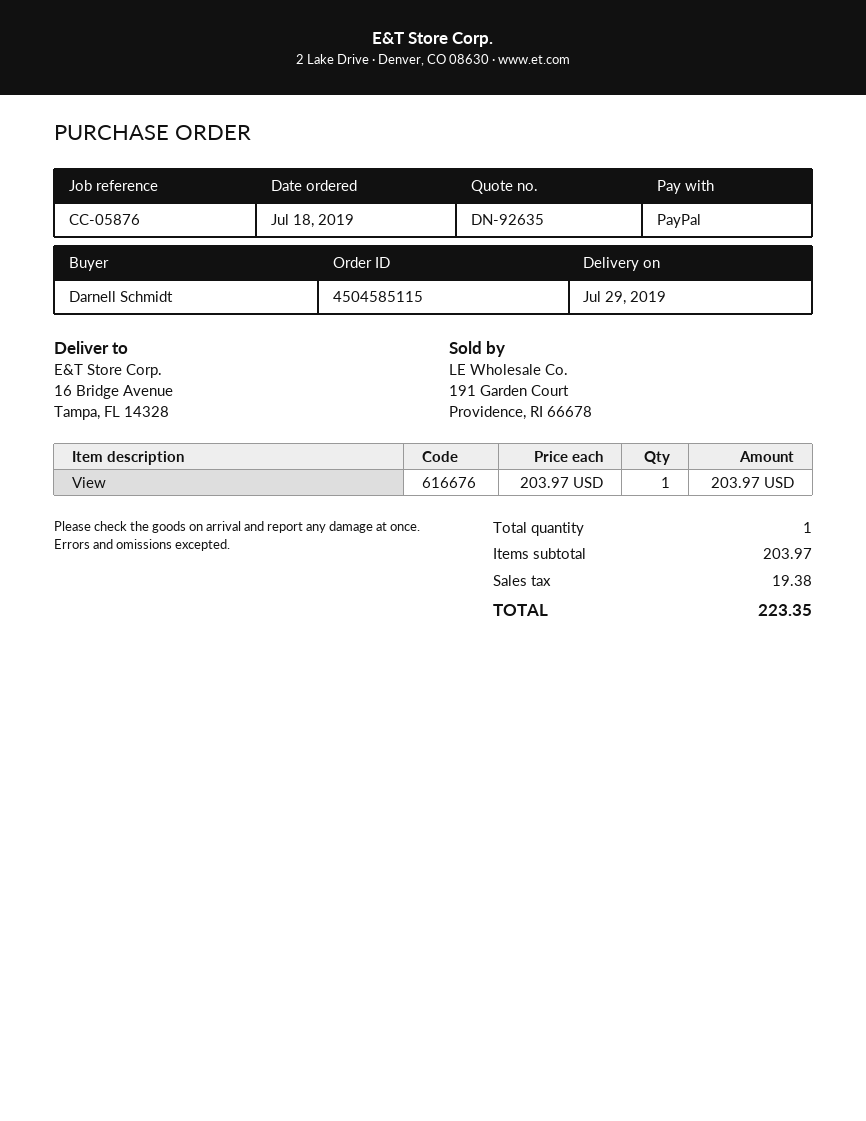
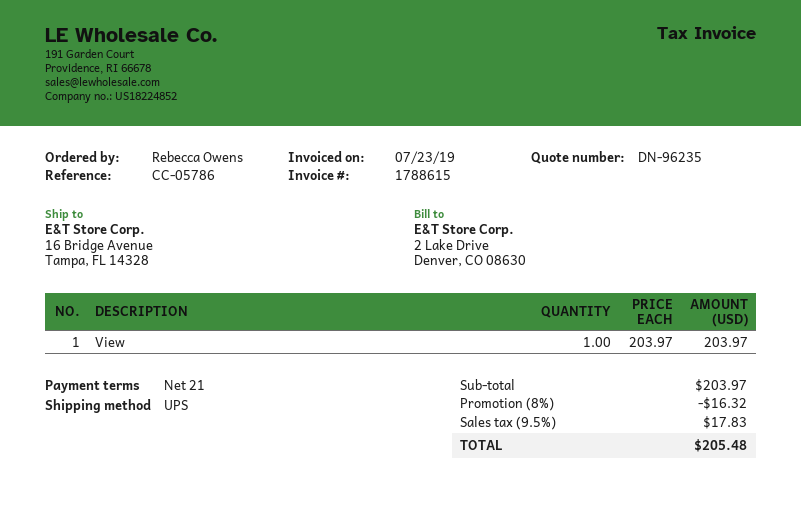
quote number: DN-92635 -> DN-96235
reference: CC-05876 -> CC-05786
ordered by: Darnell Schmidt -> Rebecca Owens
discount: none -> 8% = 16.32
tax: 19.38 -> 17.83
total: 223.35 -> 205.48

